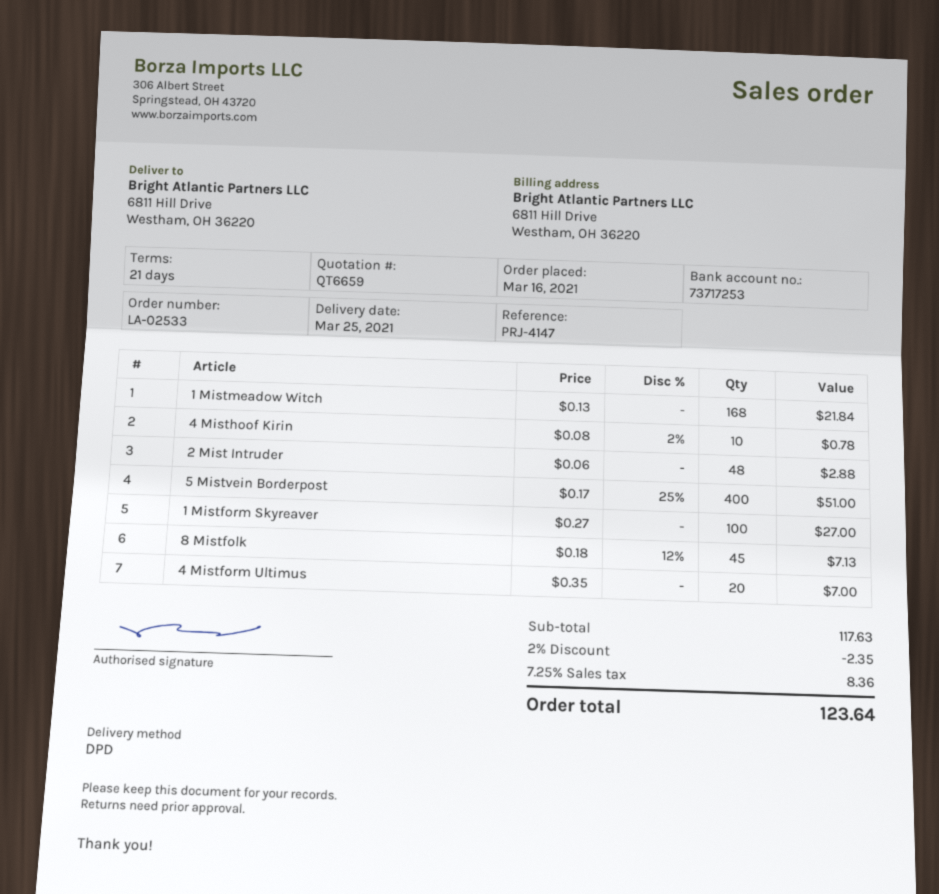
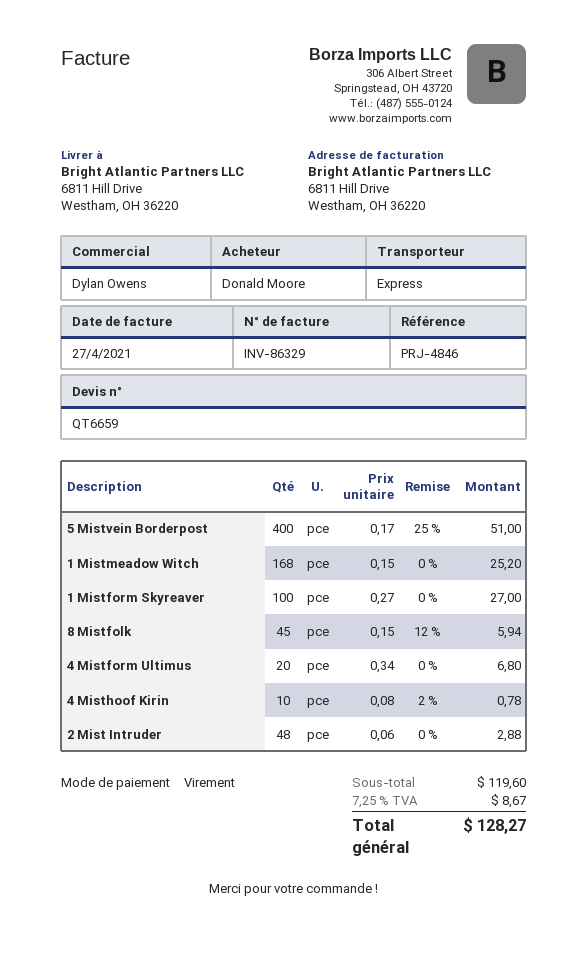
reference: PRJ-4147 -> PRJ-4846
shipping method: DPD -> express
1 Mistmeadow Witch: 168 x 0.13 = 21.84 -> 168 x 0.15 = 25.20
8 Mistfolk: 45 x 0.18 - 12% = 7.13 -> 45 x 0.15 - 12% = 5.94
4 Mistform Ultimus: 20 x 0.35 = 7.00 -> 20 x 0.34 = 6.80
subtotal: 117.63 -> 119.60
discount: 2% = 2.35 -> none
tax: 7.25% = 8.36 -> 7.25% = 8.67
total: 123.64 -> 128.27

